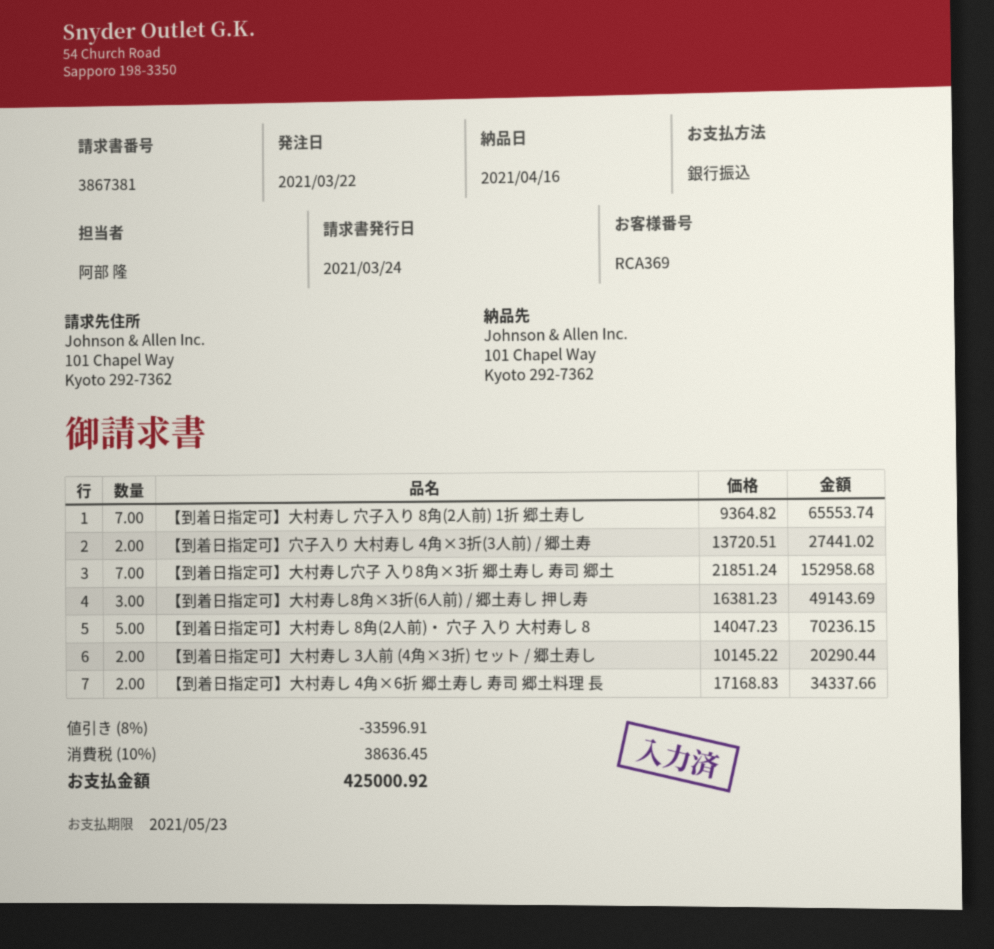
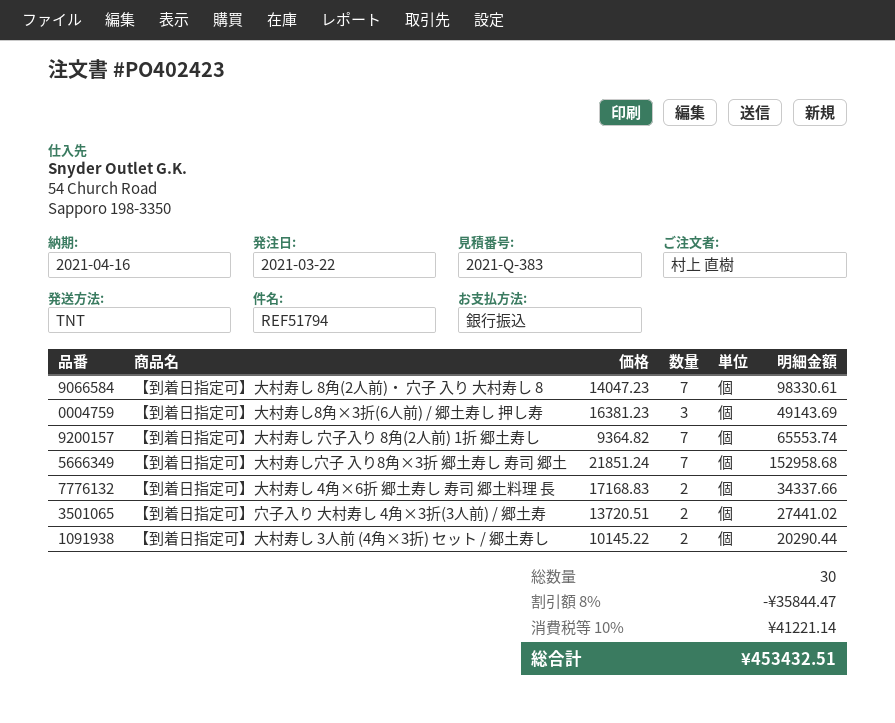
【到着日指定可】大村寿し 8角(2人前)・ 穴子 入り 大村寿し 8: 5 x 14047.23 = 70236.15 -> 7 x 14047.23 = 98330.61
discount: 8% = 33596.91 -> 8% = 35844.47
tax: 10% = 38636.45 -> 10% = 41221.14
total: 425000.92 -> 453432.51

